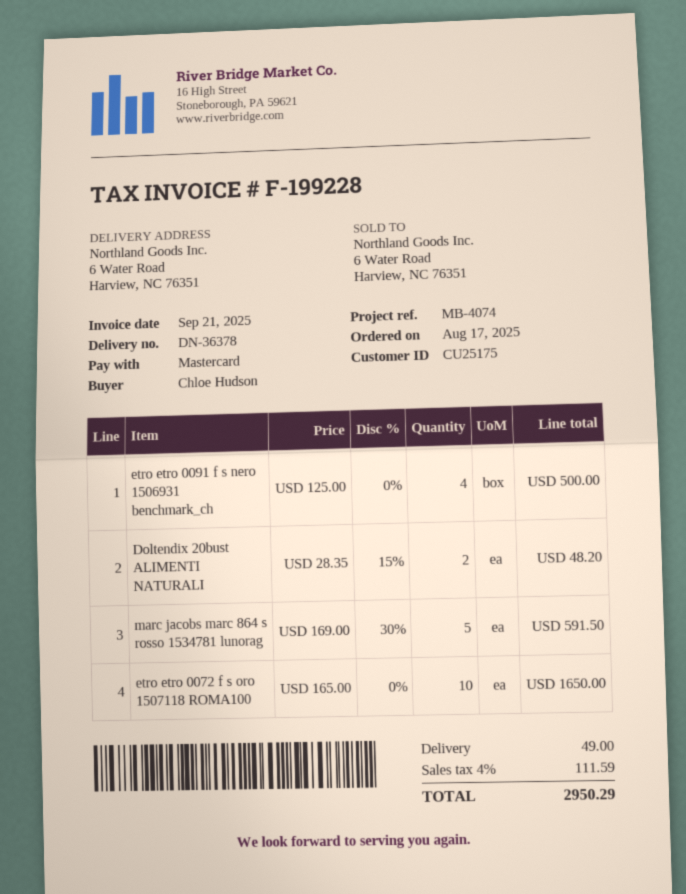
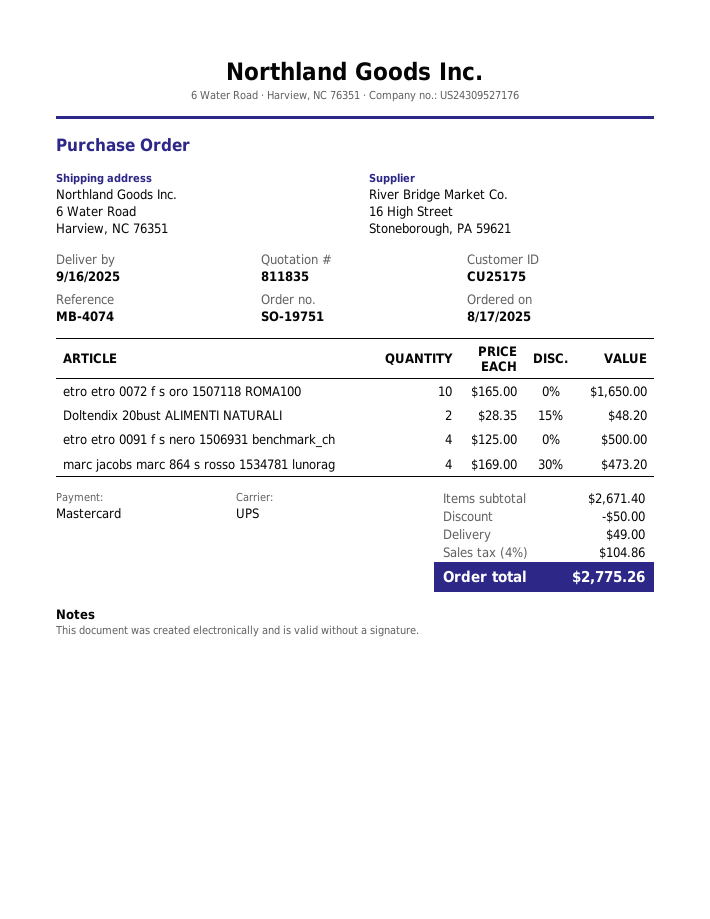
marc jacobs marc 864 s rosso 1534781 lunorag: 5 x 169.00 - 30% = 591.50 -> 4 x 169.00 - 30% = 473.20
discount: none -> 50.00
tax: 4% = 111.59 -> 4% = 104.86
total: 2950.29 -> 2775.26

